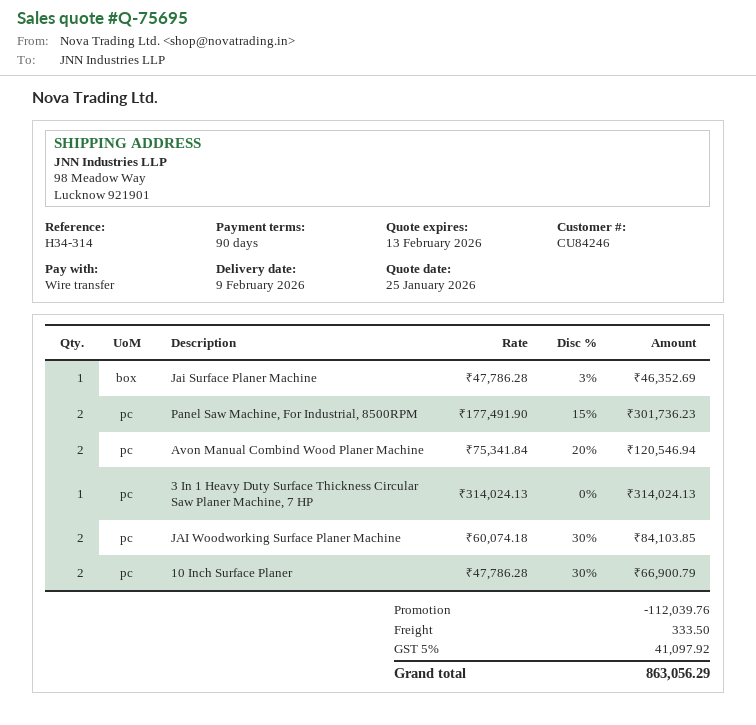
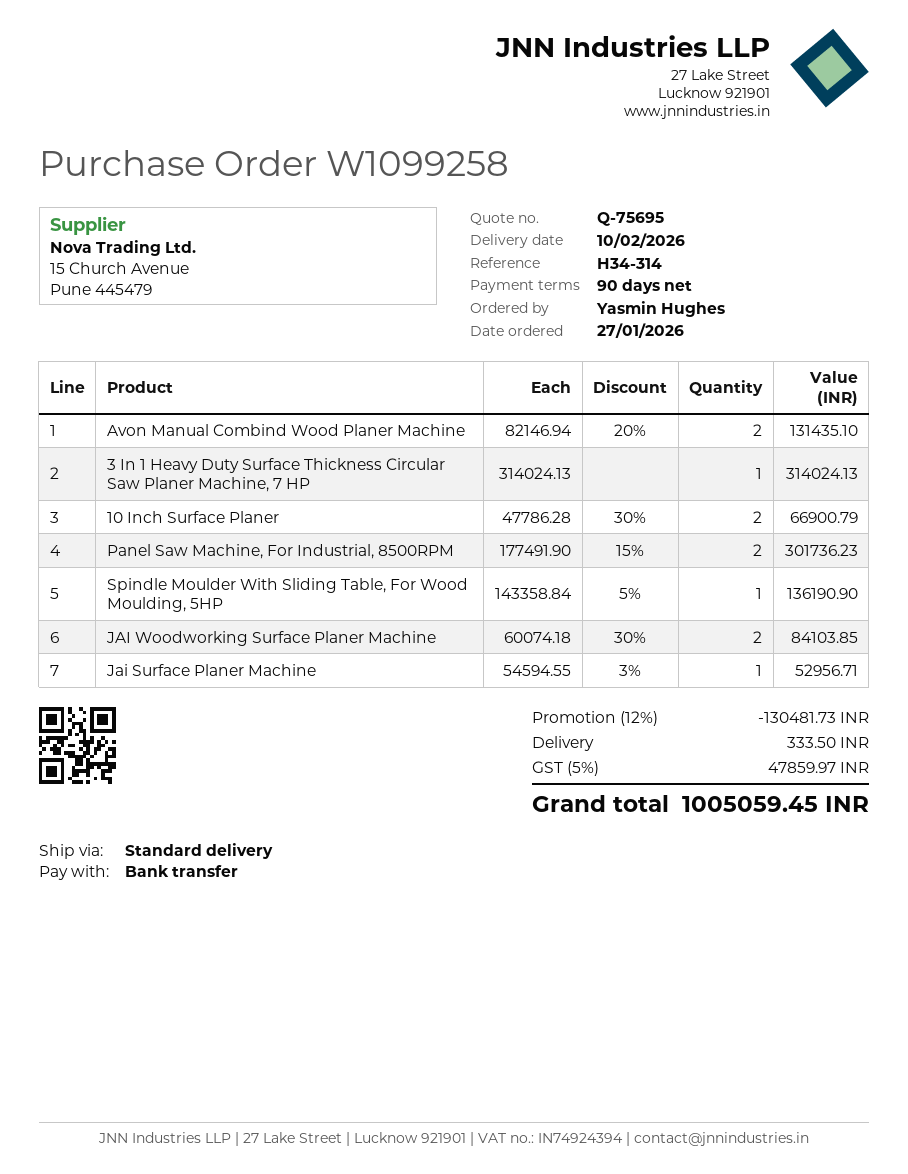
delivery date: 2026-02-09 -> 2026-02-10
Jai Surface Planer Machine: 1 x 47786.28 - 3% = 46352.69 -> 1 x 54594.55 - 3% = 52956.71
Avon Manual Combind Wood Planer Machine: 2 x 75341.84 - 20% = 120546.94 -> 2 x 82146.94 - 20% = 131435.10
Spindle Moulder With Sliding Table, For Wood Moulding, 5HP: none -> 1 x 143358.84 - 5% = 136190.90
discount: 112039.76 -> 130481.73
tax: 5% = 41097.92 -> 5% = 47859.97
total: 863056.29 -> 1005059.45

